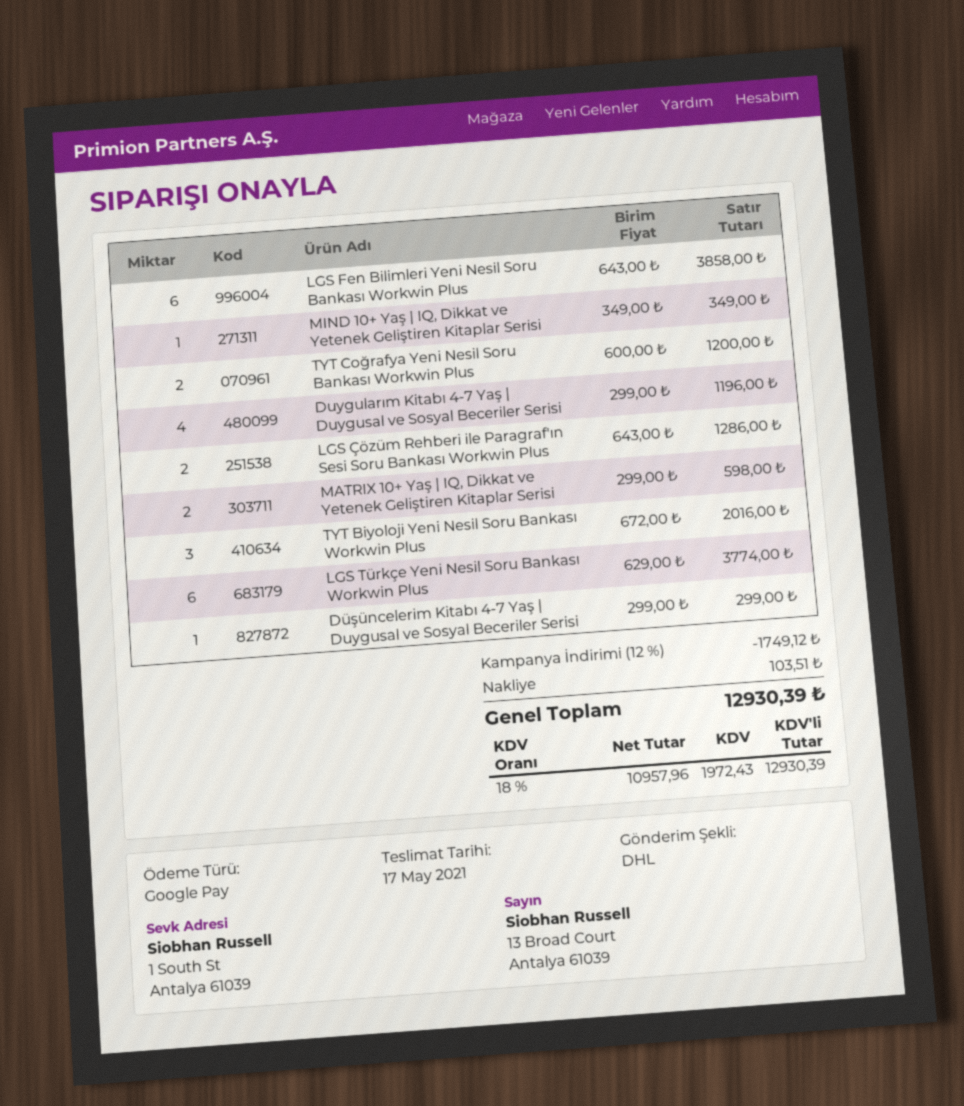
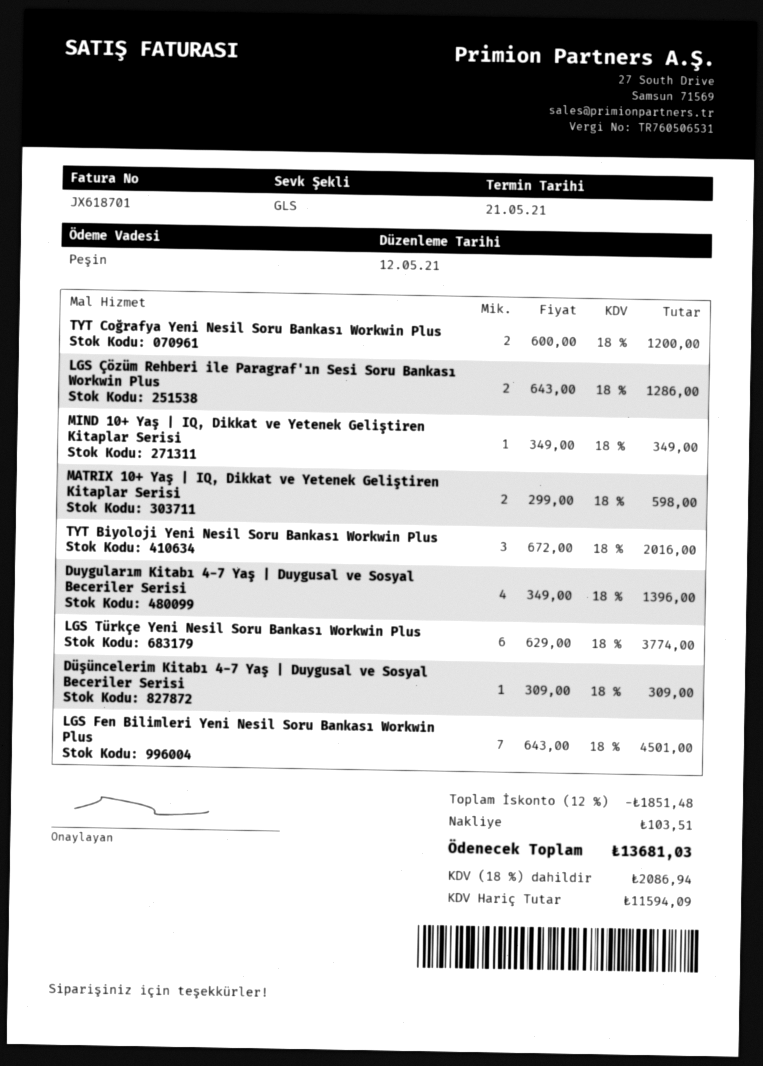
delivery date: 2021-05-17 -> 2021-05-21
shipping method: DHL -> GLS
LGS Fen Bilimleri Yeni Nesil Soru Bankası Workwin Plus: 6 x 643.00 = 3858.00 -> 7 x 643.00 = 4501.00
Duygularım Kitabı 4-7 Yaş | Duygusal ve Sosyal Beceriler Serisi: 4 x 299.00 = 1196.00 -> 4 x 349.00 = 1396.00
Düşüncelerim Kitabı 4-7 Yaş | Duygusal ve Sosyal Beceriler Serisi: 1 x 299.00 = 299.00 -> 1 x 309.00 = 309.00
discount: 12% = 1749.12 -> 12% = 1851.48
net: 10957.96 -> 11594.09
tax: 18% = 1972.43 -> 18% = 2086.94
total: 12930.39 -> 13681.03

